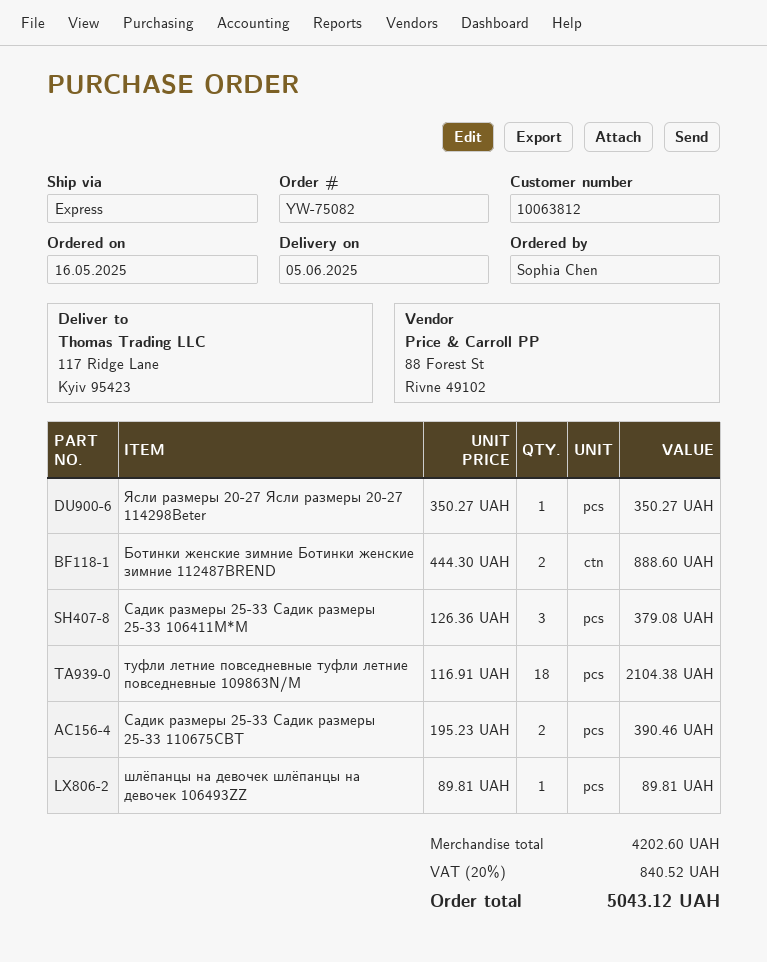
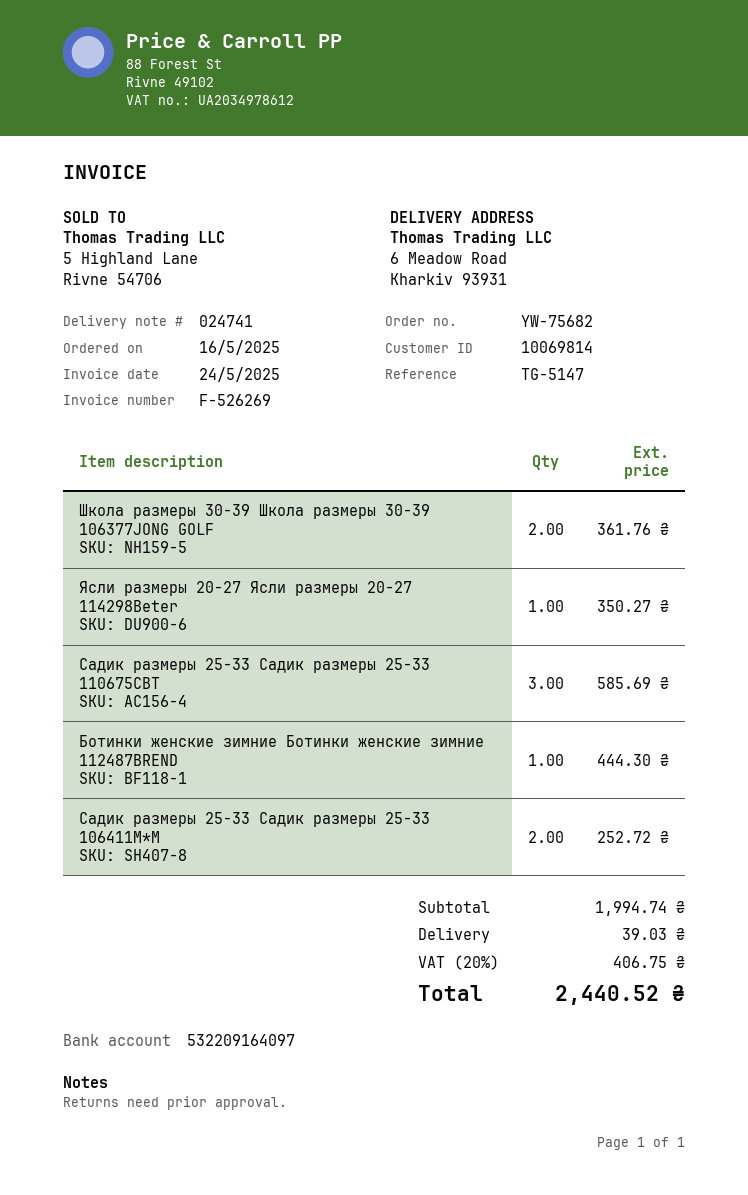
order number: YW-75082 -> YW-75682
customer number: 10063812 -> 10069814
ship to: 117 Ridge Lane, Kyiv 95423 -> 6 Meadow Road, Kharkiv 93931
Ботинки женские зимние Ботинки женские зимние 112487BREND: 2 for 888.60 -> 1 for 444.30
Садик размеры 25-33 Садик размеры 25-33 106411М*М: 3 for 379.08 -> 2 for 252.72
туфли летние повседневные туфли летние повседневные 109863N/M: 18 for 2104.38 -> none
Садик размеры 25-33 Садик размеры 25-33 110675СВТ: 2 for 390.46 -> 3 for 585.69
шлёпанцы на девочек шлёпанцы на девочек 106493ZZ: 1 for 89.81 -> none
Школа размеры 30-39 Школа размеры 30-39 106377JONG GOLF: none -> 2 for 361.76
subtotal: 4202.60 -> 1994.74
shipping: none -> 39.03
tax: 20% = 840.52 -> 20% = 406.75
total: 5043.12 -> 2440.52

